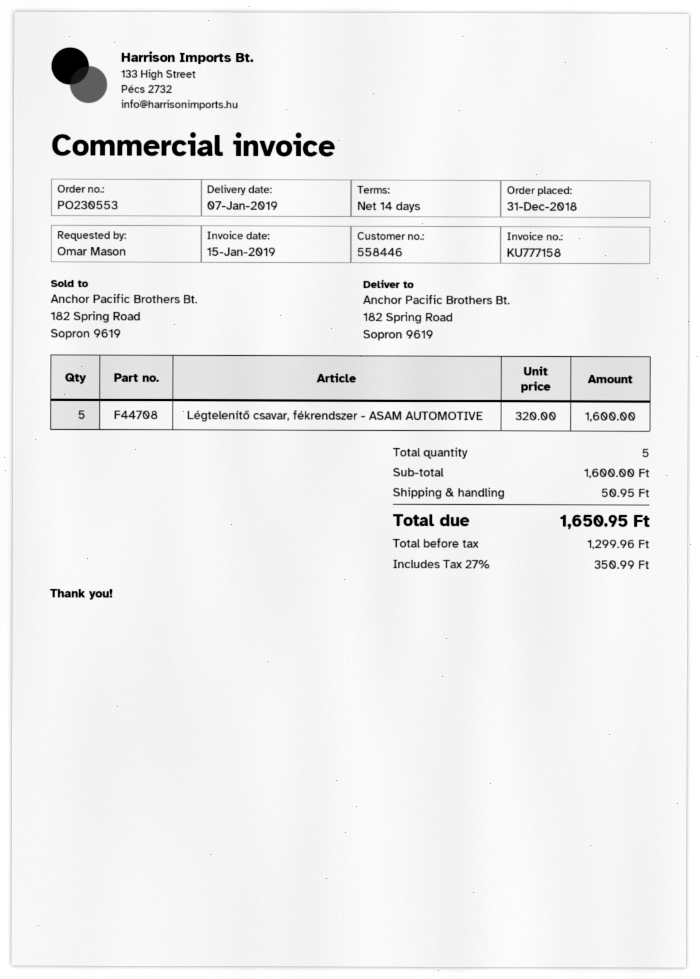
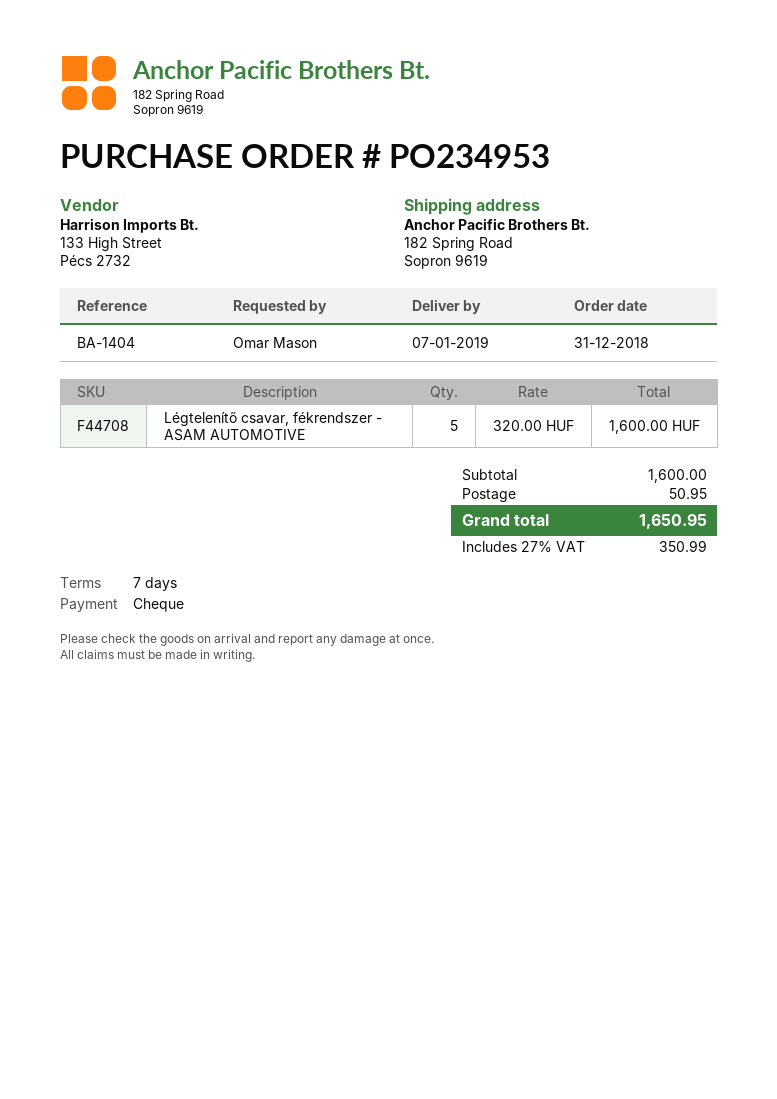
order number: PO230553 -> PO234953
payment terms: 14 days -> 7 days

